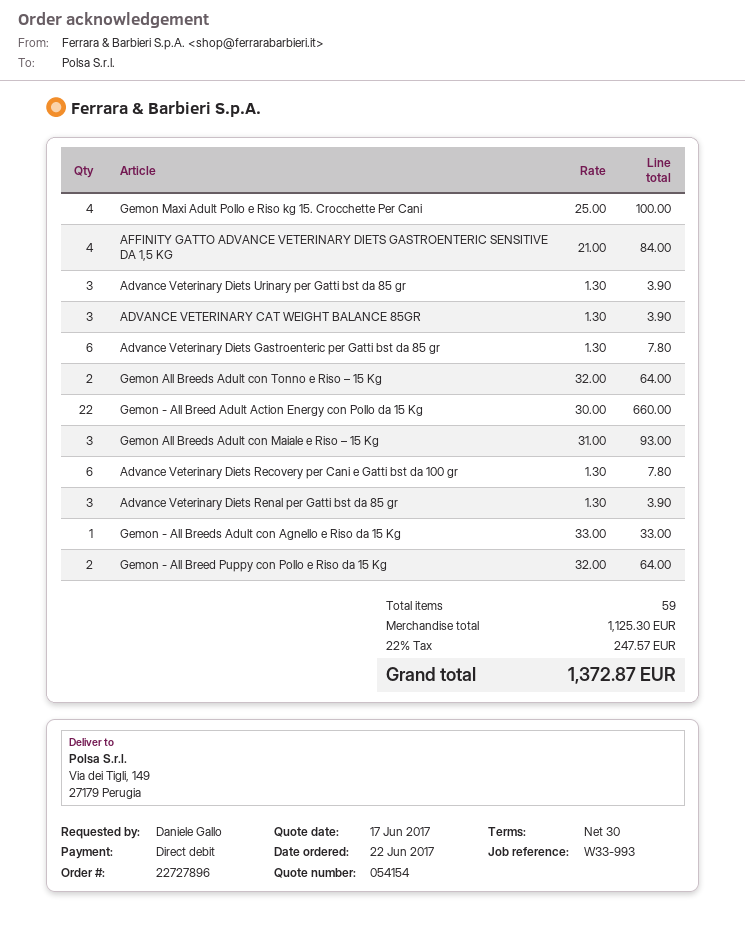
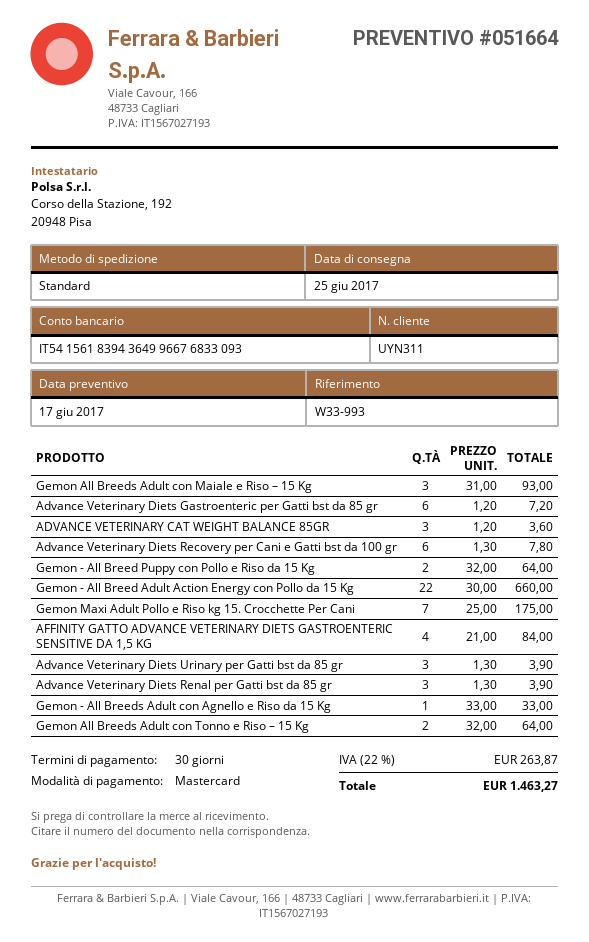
quote number: 054154 -> 051664
payment method: direct debit -> Mastercard
Gemon Maxi Adult Pollo e Riso kg 15. Crocchette Per Cani: 4 x 25.00 = 100.00 -> 7 x 25.00 = 175.00
ADVANCE VETERINARY CAT WEIGHT BALANCE 85GR: 3 x 1.30 = 3.90 -> 3 x 1.20 = 3.60
Advance Veterinary Diets Gastroenteric per Gatti bst da 85 gr: 6 x 1.30 = 7.80 -> 6 x 1.20 = 7.20
tax: 22% = 247.57 -> 22% = 263.87
total: 1372.87 -> 1463.27

